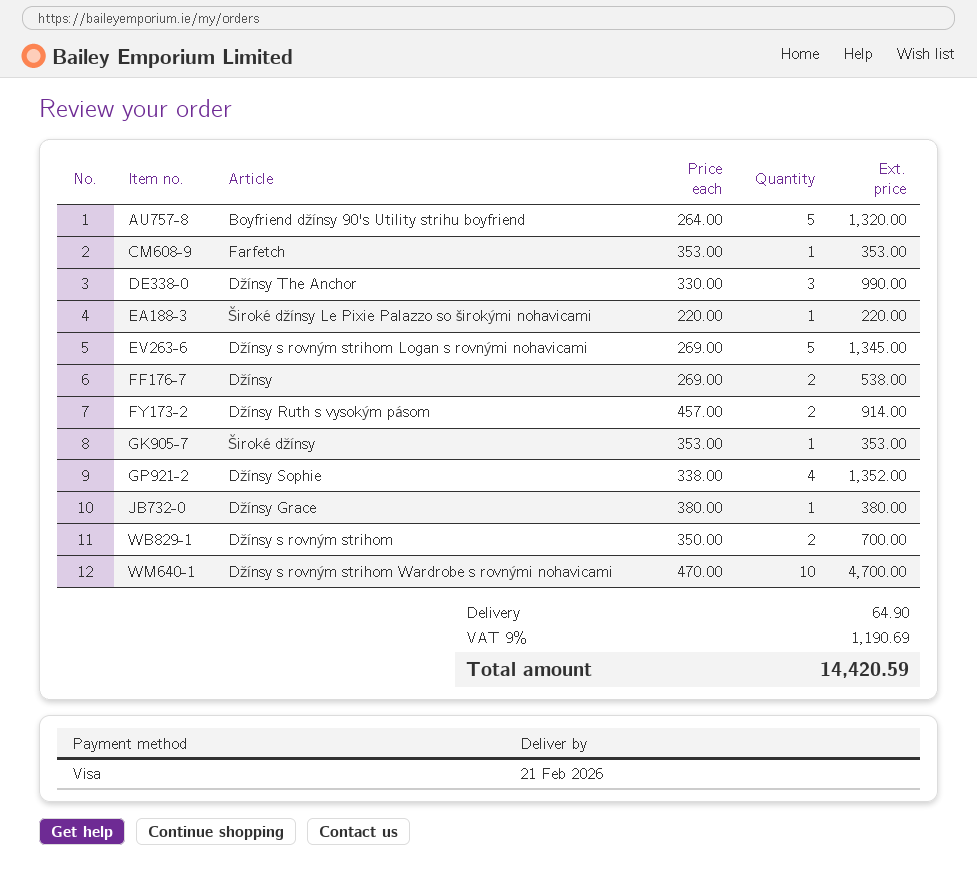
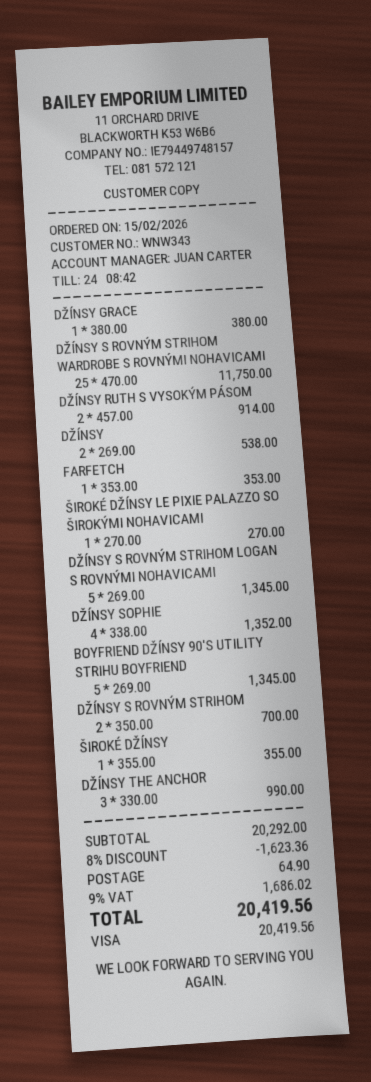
Boyfriend džínsy 90's Utility strihu boyfriend: 5 x 264.00 = 1320.00 -> 5 x 269.00 = 1345.00
Široké džínsy Le Pixie Palazzo so širokými nohavicami: 1 x 220.00 = 220.00 -> 1 x 270.00 = 270.00
Široké džínsy: 1 x 353.00 = 353.00 -> 1 x 355.00 = 355.00
Džínsy s rovným strihom Wardrobe s rovnými nohavicami: 10 x 470.00 = 4700.00 -> 25 x 470.00 = 11750.00
discount: none -> 8% = 1623.36
tax: 9% = 1190.69 -> 9% = 1686.02
total: 14420.59 -> 20419.56

